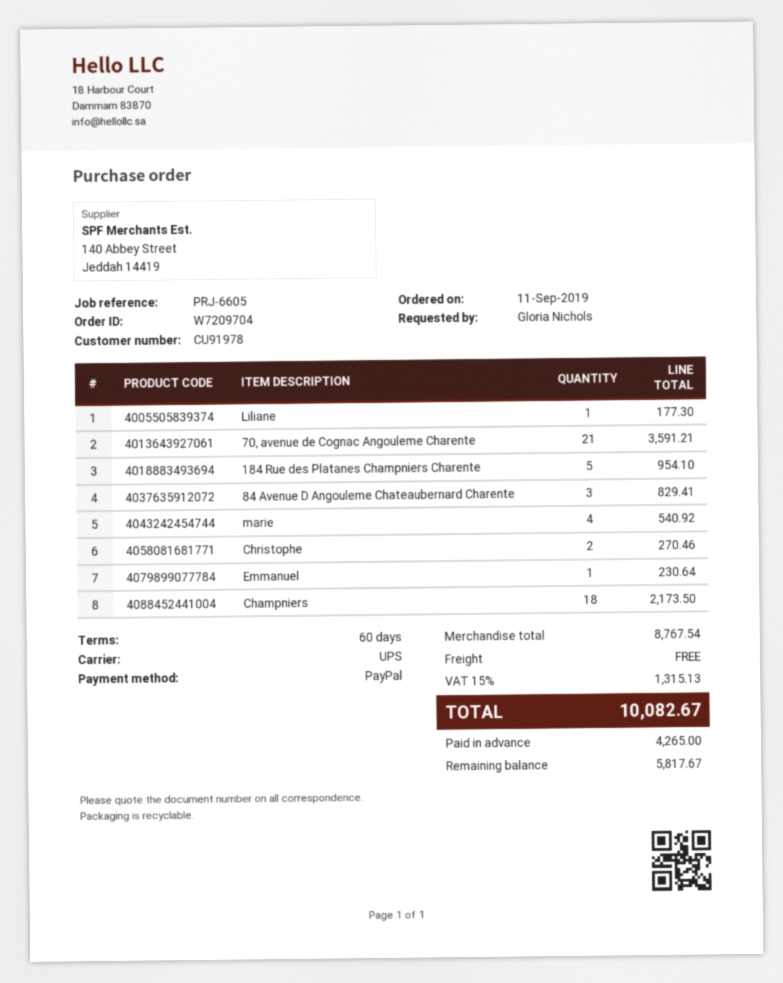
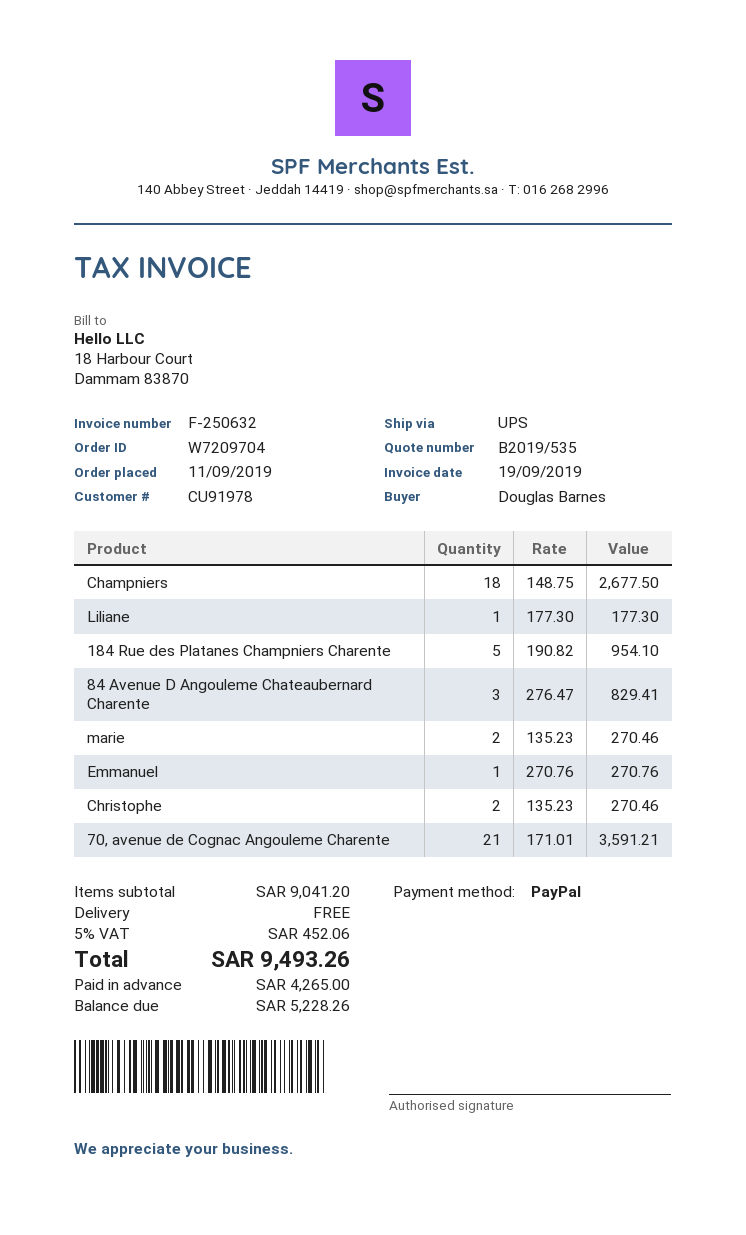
ordered by: Gloria Nichols -> Douglas Barnes
marie: 4 for 540.92 -> 2 for 270.46
Emmanuel: 1 for 230.64 -> 1 for 270.76
Champniers: 18 for 2173.50 -> 18 for 2677.50
subtotal: 8767.54 -> 9041.20
tax: 15% = 1315.13 -> 5% = 452.06
total: 10082.67 -> 9493.26
balance: 5817.67 -> 5228.26

